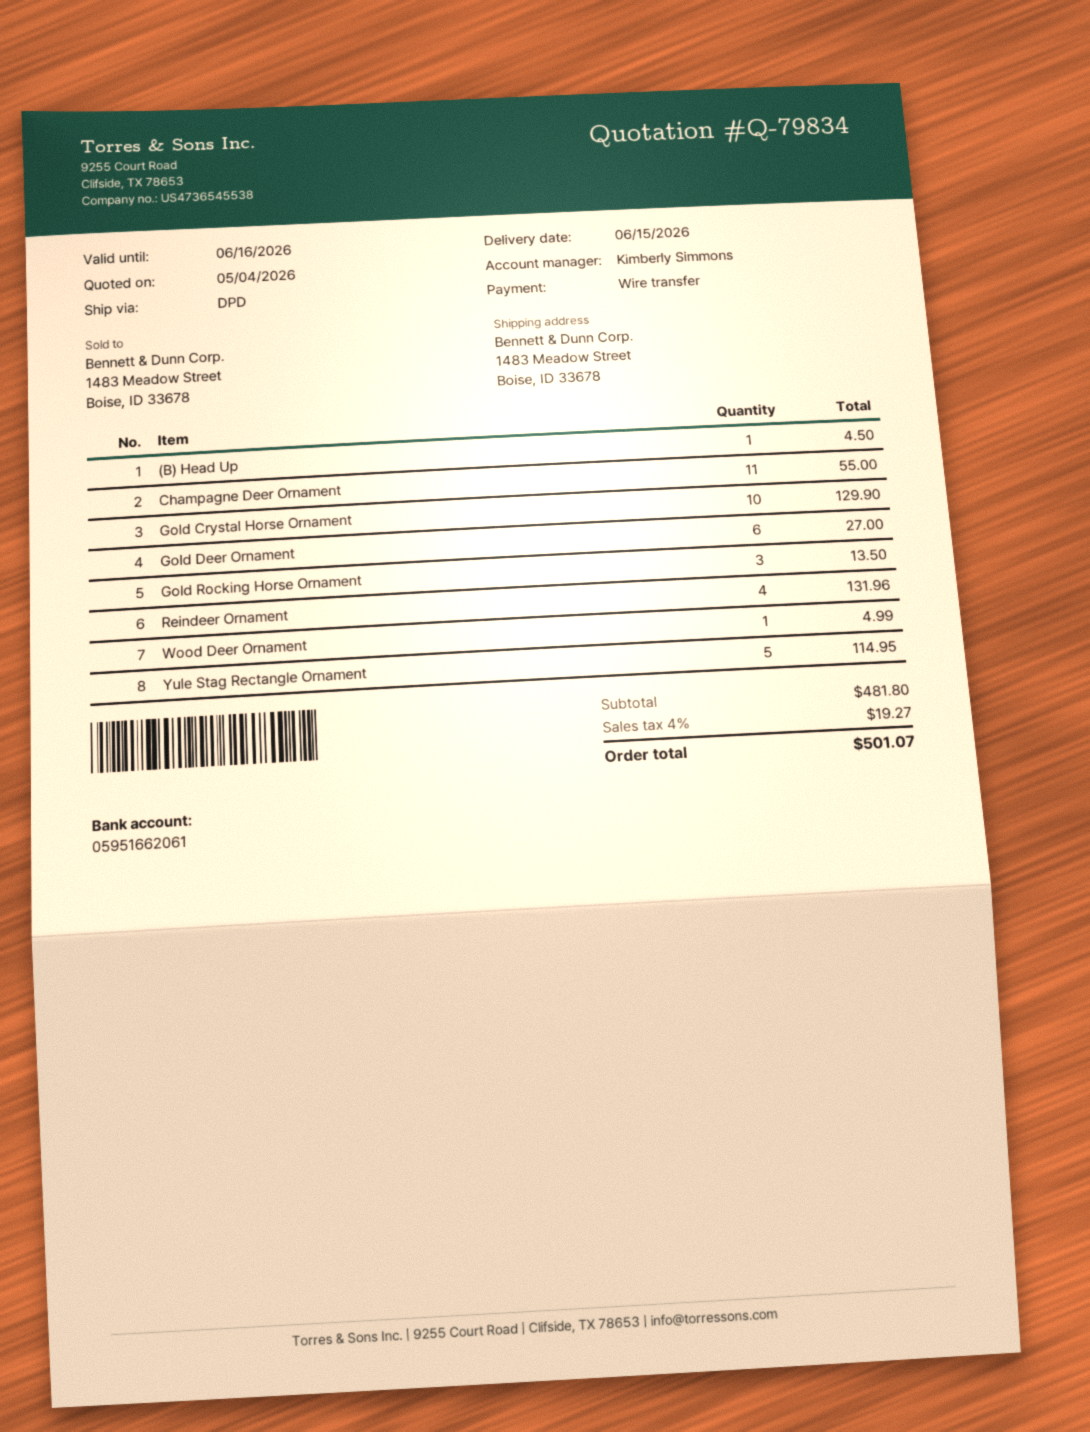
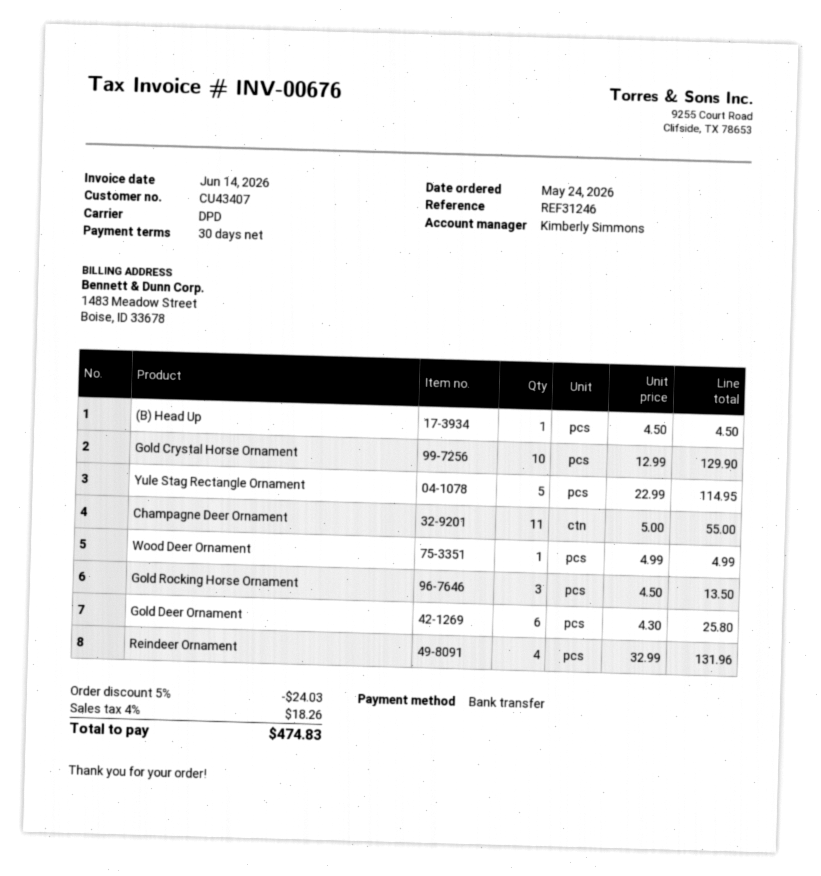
Gold Deer Ornament: 6 for 27.00 -> 6 for 25.80
discount: none -> 5% = 24.03
tax: 4% = 19.27 -> 4% = 18.26
total: 501.07 -> 474.83

